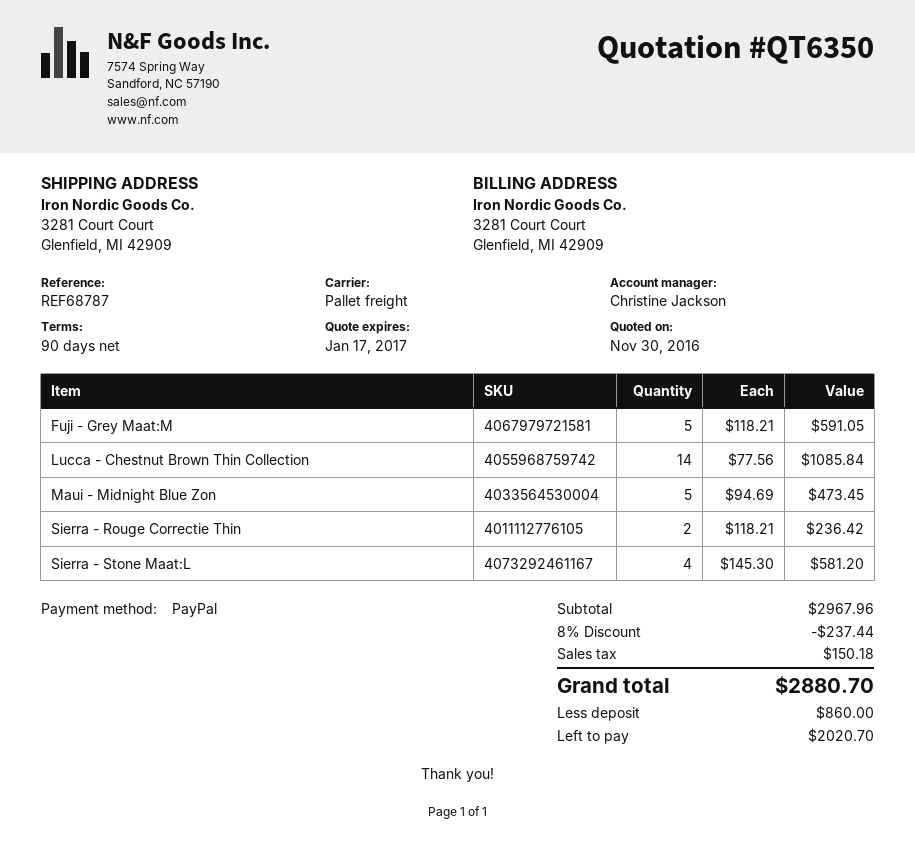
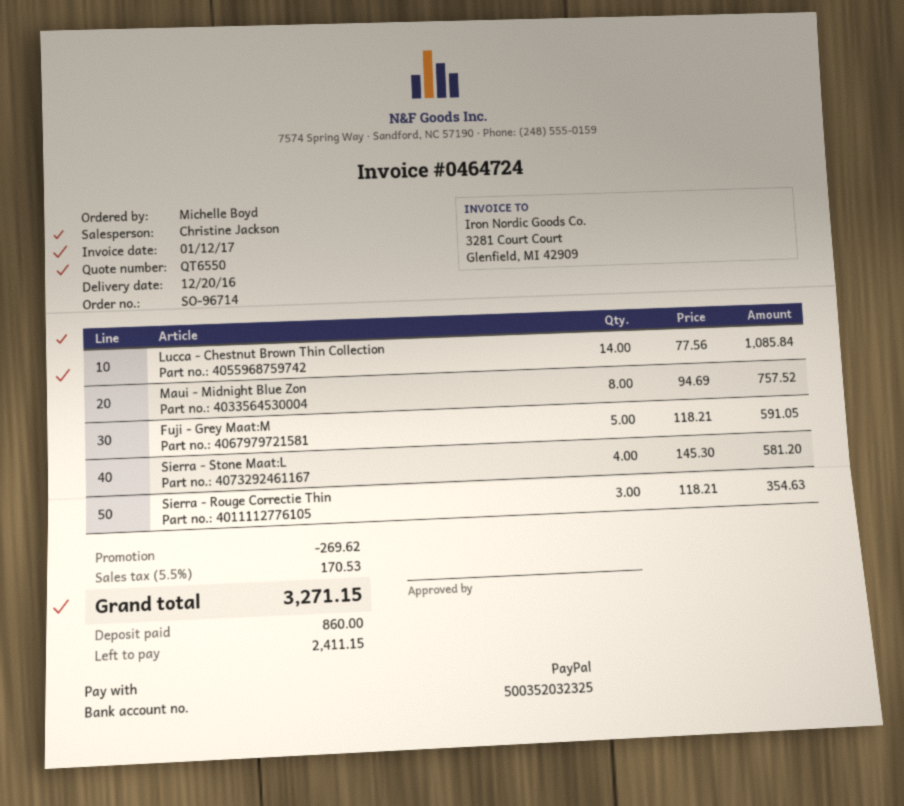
quote number: QT6350 -> QT6550
Maui - Midnight Blue Zon: 5 x 94.69 = 473.45 -> 8 x 94.69 = 757.52
Sierra - Rouge Correctie Thin: 2 x 118.21 = 236.42 -> 3 x 118.21 = 354.63
discount: 237.44 -> 269.62
tax: 150.18 -> 170.53
total: 2880.70 -> 3271.15
balance: 2020.70 -> 2411.15

